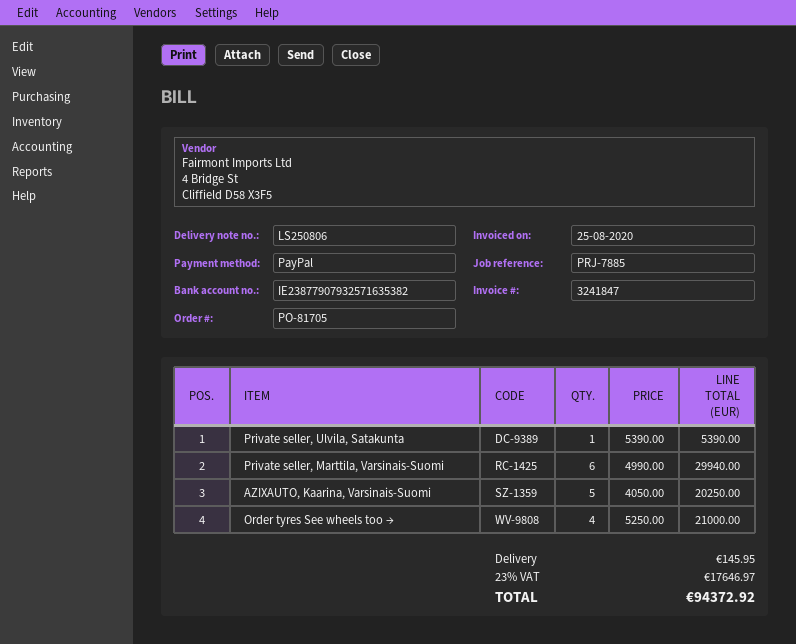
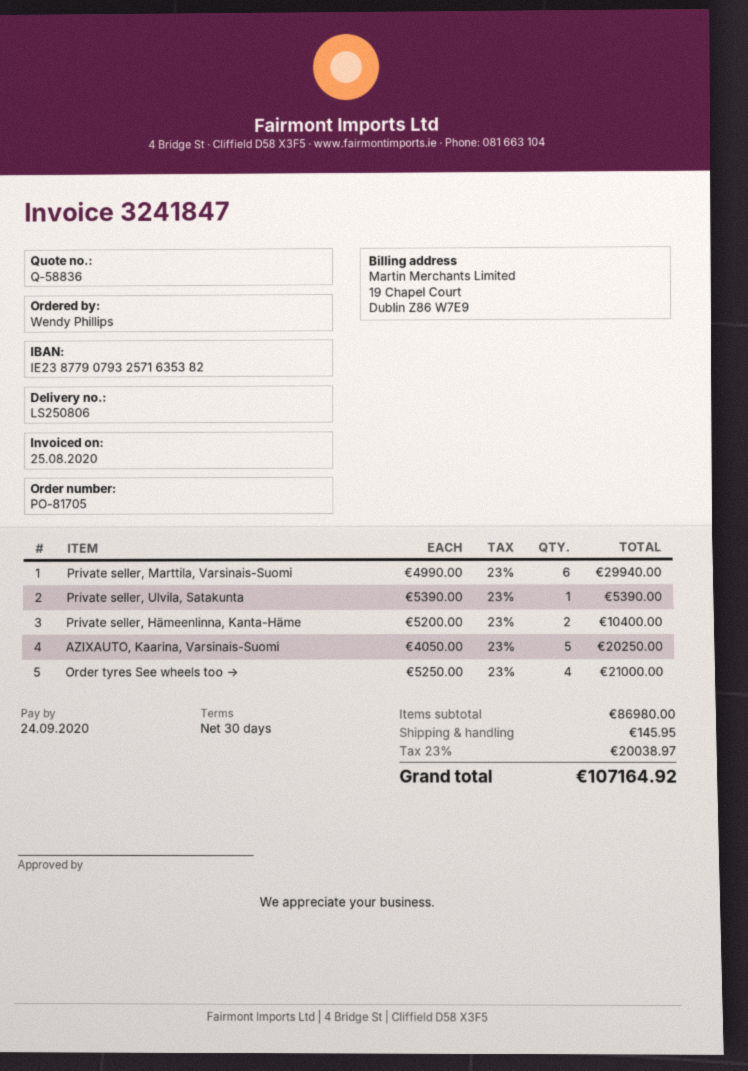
Private seller, Hämeenlinna, Kanta-Häme: none -> 2 x 5200.00 = 10400.00
tax: 23% = 17646.97 -> 23% = 20038.97
total: 94372.92 -> 107164.92

